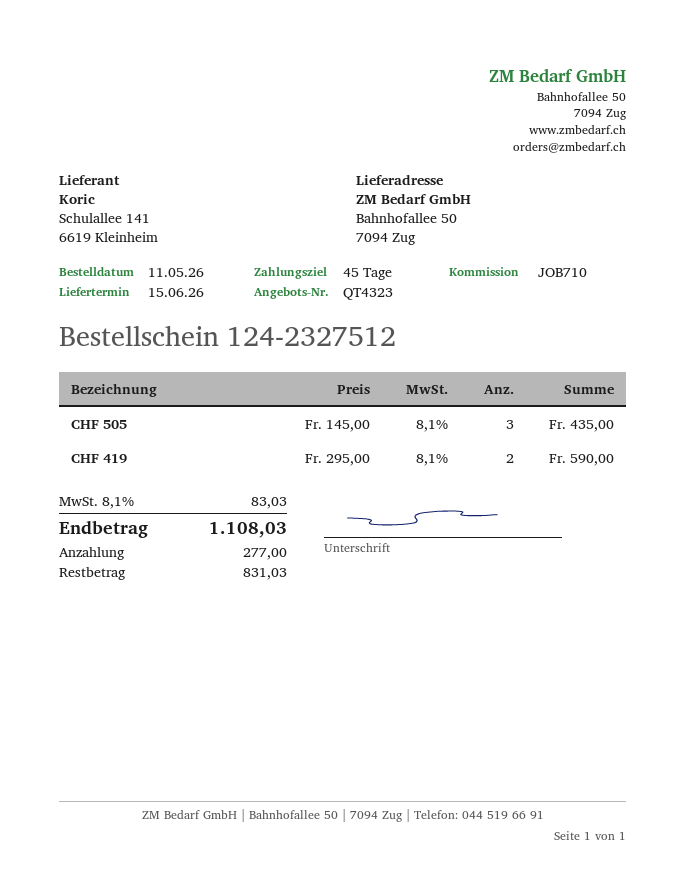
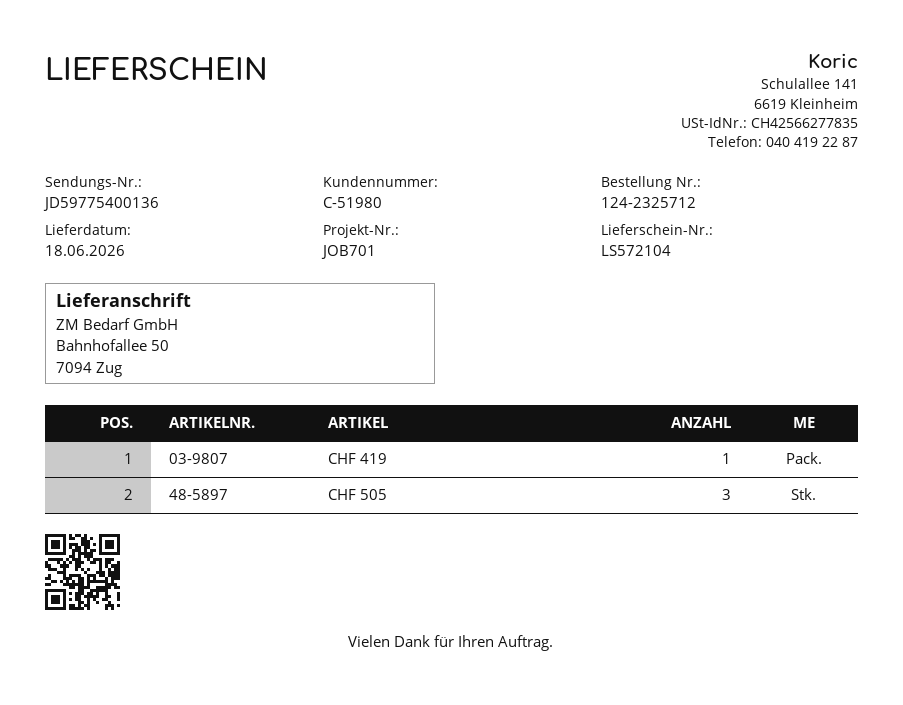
order number: 124-2327512 -> 124-2325712
delivery date: 2026-06-15 -> 2026-06-18
reference: JOB710 -> JOB701
CHF 419: 2 -> 1

